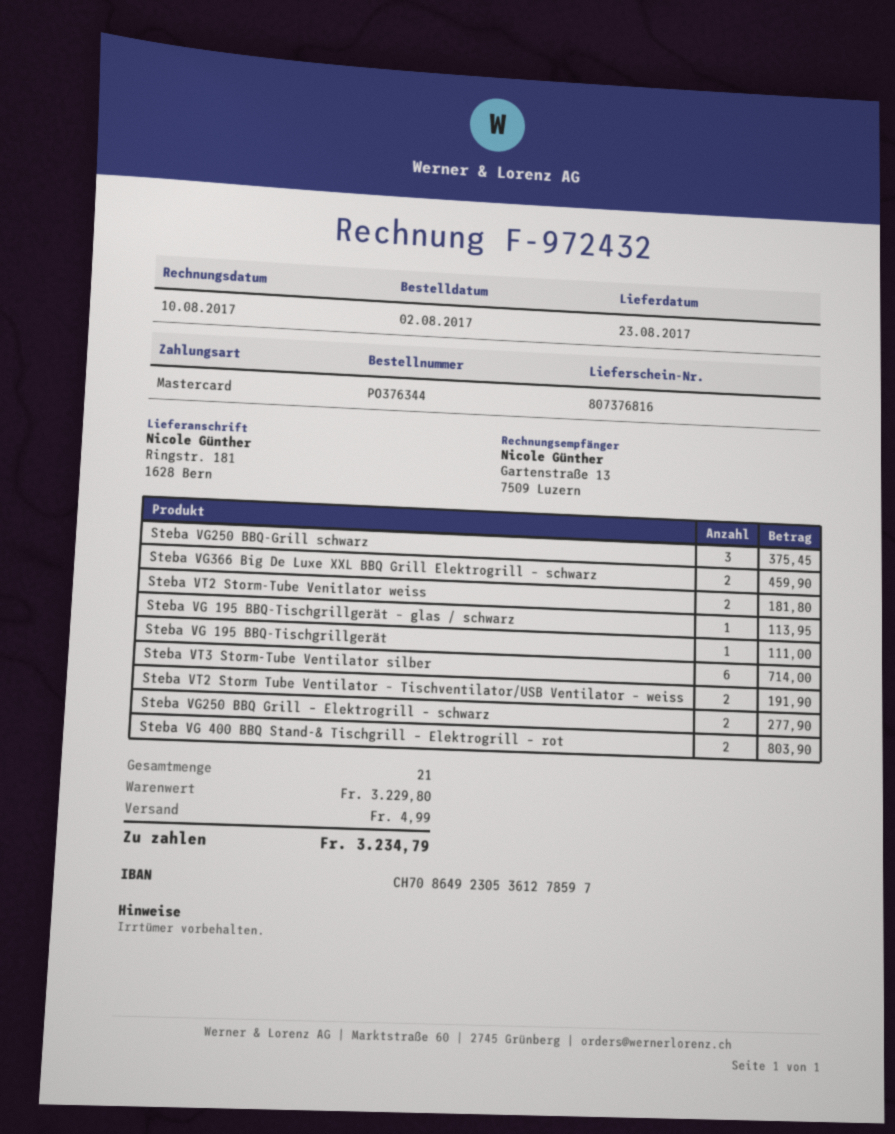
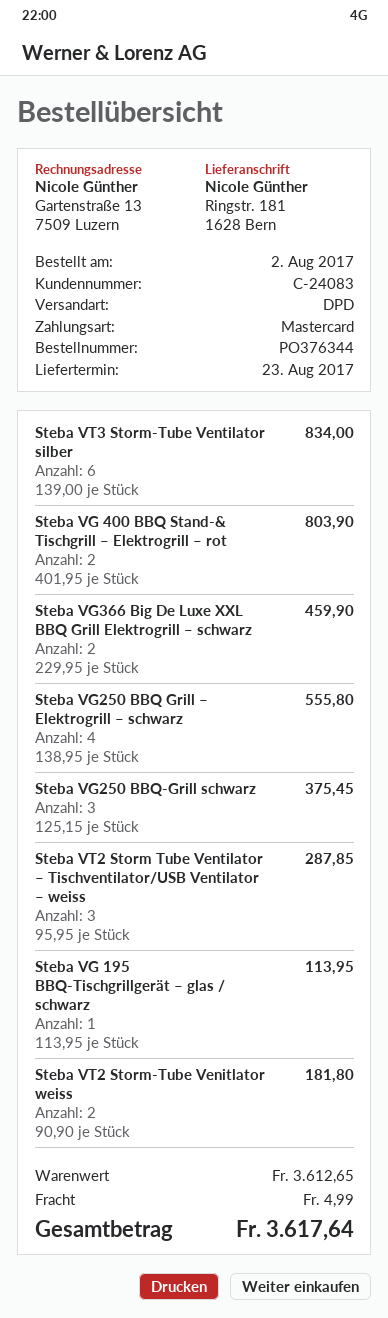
Steba VG 195 BBQ-Tischgrillgerät: 1 for 111.00 -> none
Steba VT3 Storm-Tube Ventilator silber: 6 for 714.00 -> 6 for 834.00
Steba VT2 Storm Tube Ventilator – Tischventilator/USB Ventilator – weiss: 2 for 191.90 -> 3 for 287.85
Steba VG250 BBQ Grill – Elektrogrill – schwarz: 2 for 277.90 -> 4 for 555.80
subtotal: 3229.80 -> 3612.65
total: 3234.79 -> 3617.64

